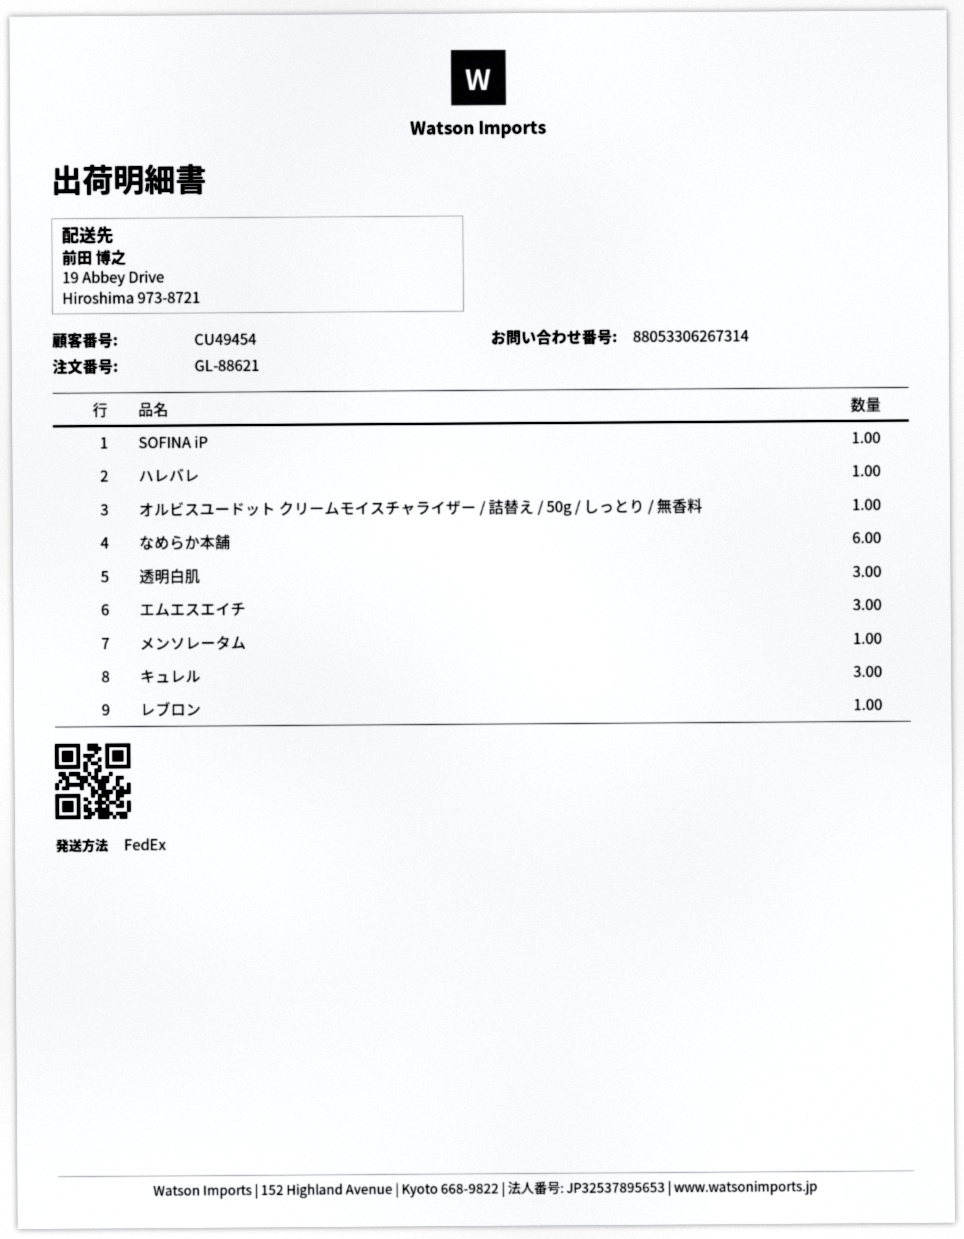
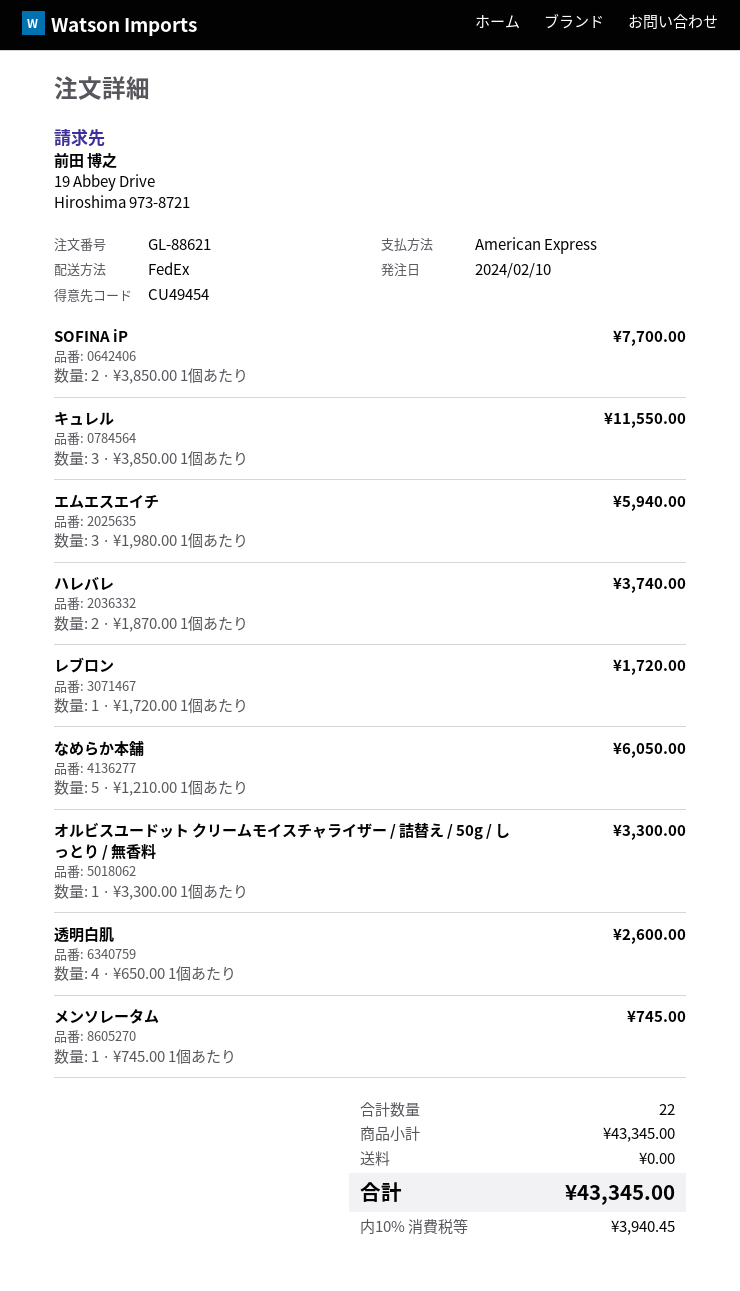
SOFINA iP: 1 -> 2
ハレバレ: 1 -> 2
なめらか本舗: 6 -> 5
透明白肌: 3 -> 4

